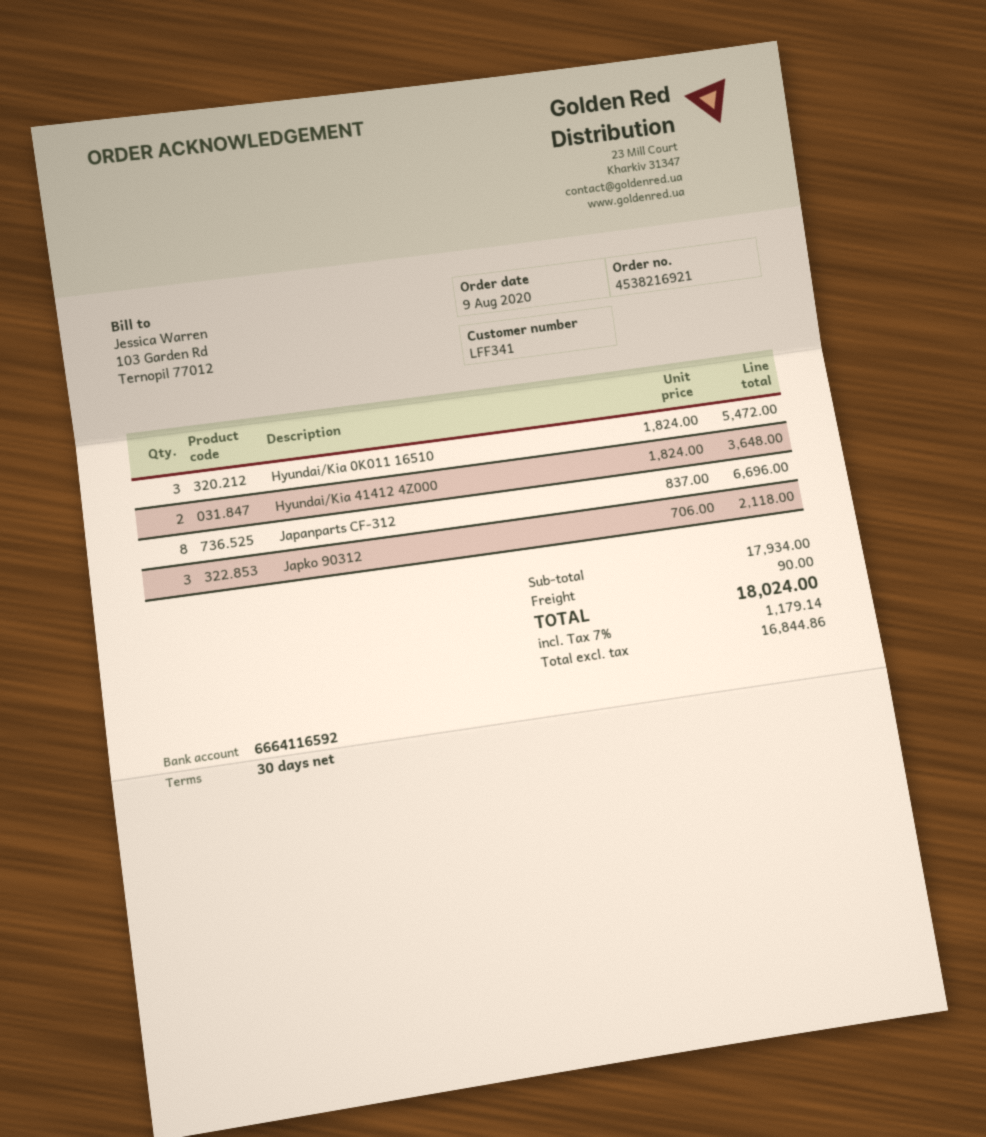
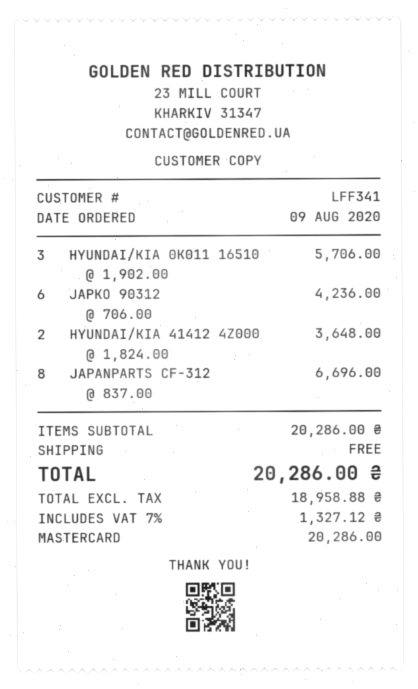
Hyundai/Kia 0K011 16510: 3 x 1824.00 = 5472.00 -> 3 x 1902.00 = 5706.00
Japko 90312: 3 x 706.00 = 2118.00 -> 6 x 706.00 = 4236.00
subtotal: 17934.00 -> 20286.00
shipping: 90.00 -> 0.00
net: 16844.86 -> 18958.88
tax: 7% = 1179.14 -> 7% = 1327.12
total: 18024.00 -> 20286.00

